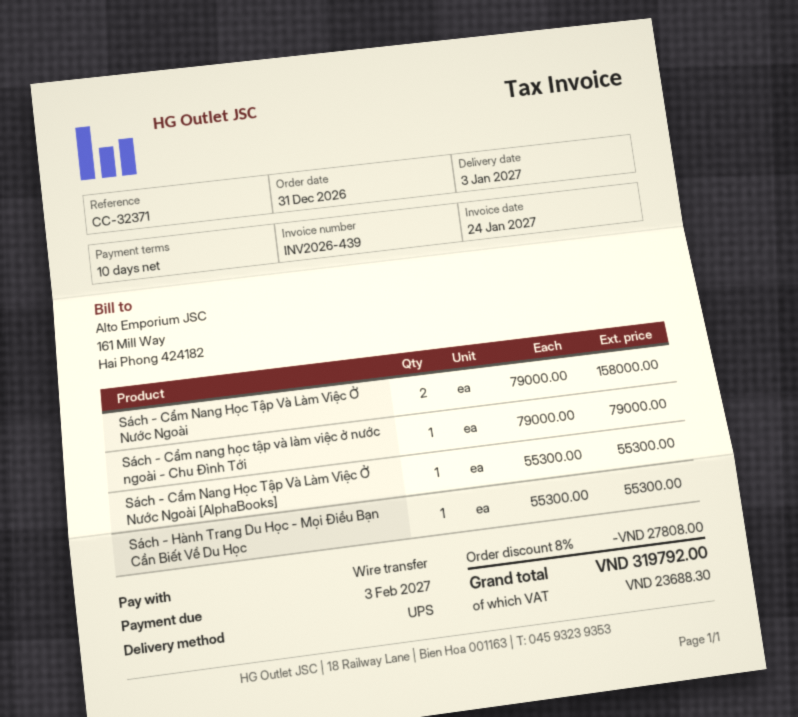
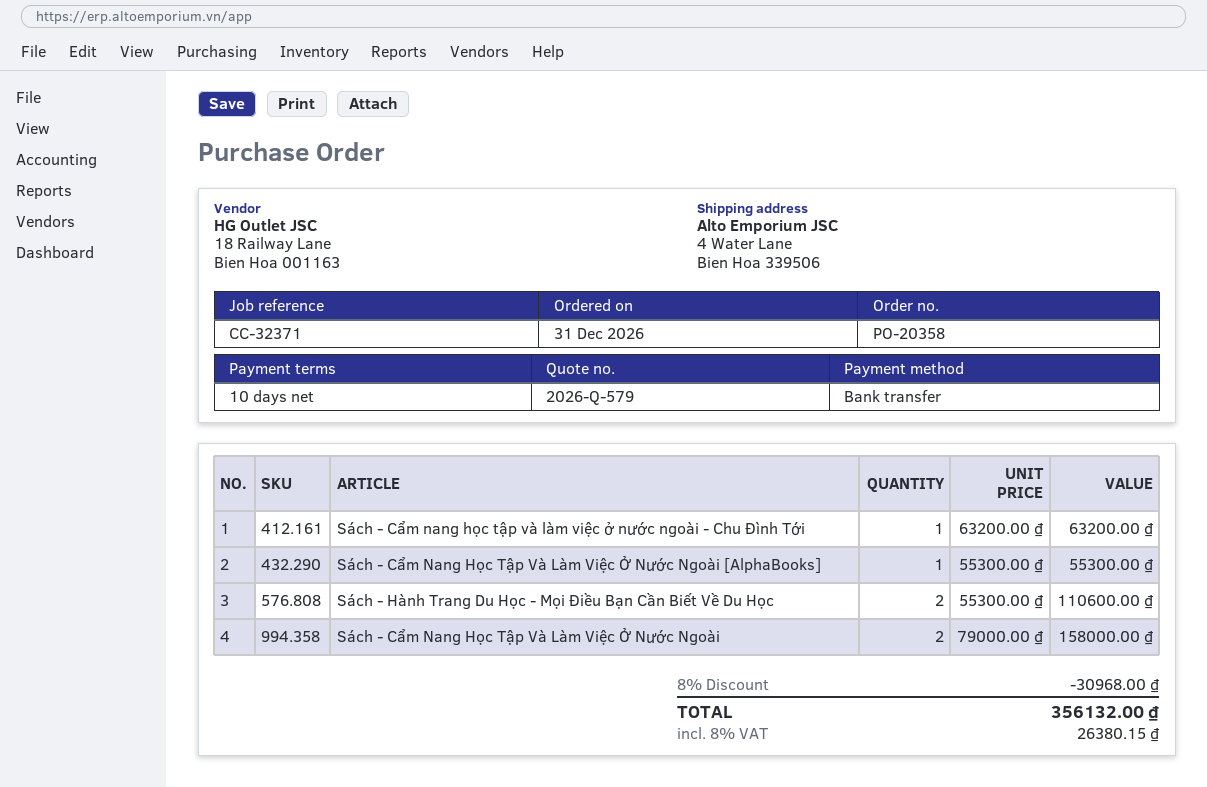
Sách - Cẩm nang học tập và làm việc ở nước ngoài - Chu Đình Tới: 1 x 79000.00 = 79000.00 -> 1 x 63200.00 = 63200.00
Sách - Hành Trang Du Học - Mọi Điều Bạn Cần Biết Về Du Học: 1 x 55300.00 = 55300.00 -> 2 x 55300.00 = 110600.00
discount: 8% = 27808.00 -> 8% = 30968.00
tax: 23688.30 -> 26380.15
total: 319792.00 -> 356132.00

